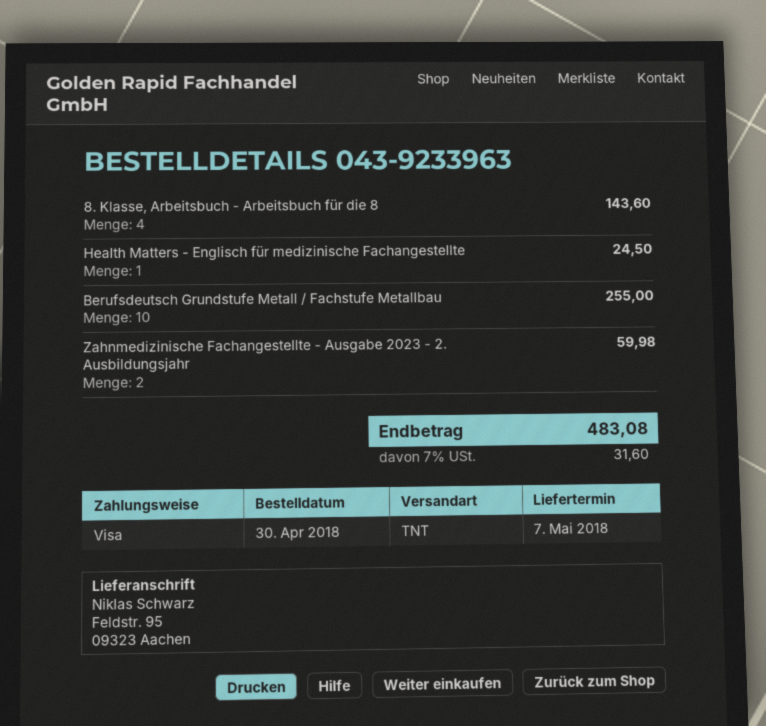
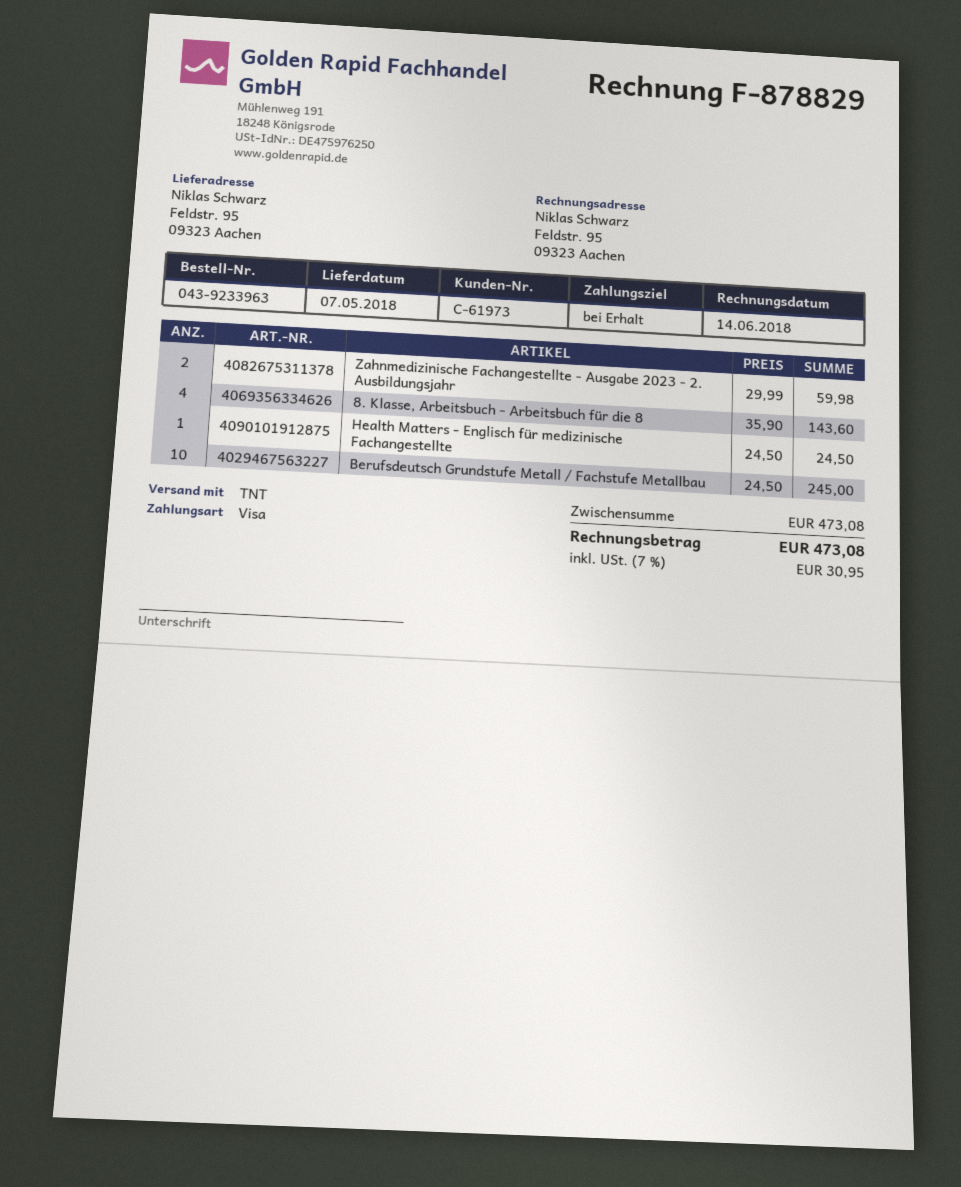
Berufsdeutsch Grundstufe Metall / Fachstufe Metallbau: 10 for 255.00 -> 10 for 245.00
tax: 7% = 31.60 -> 7% = 30.95
total: 483.08 -> 473.08

